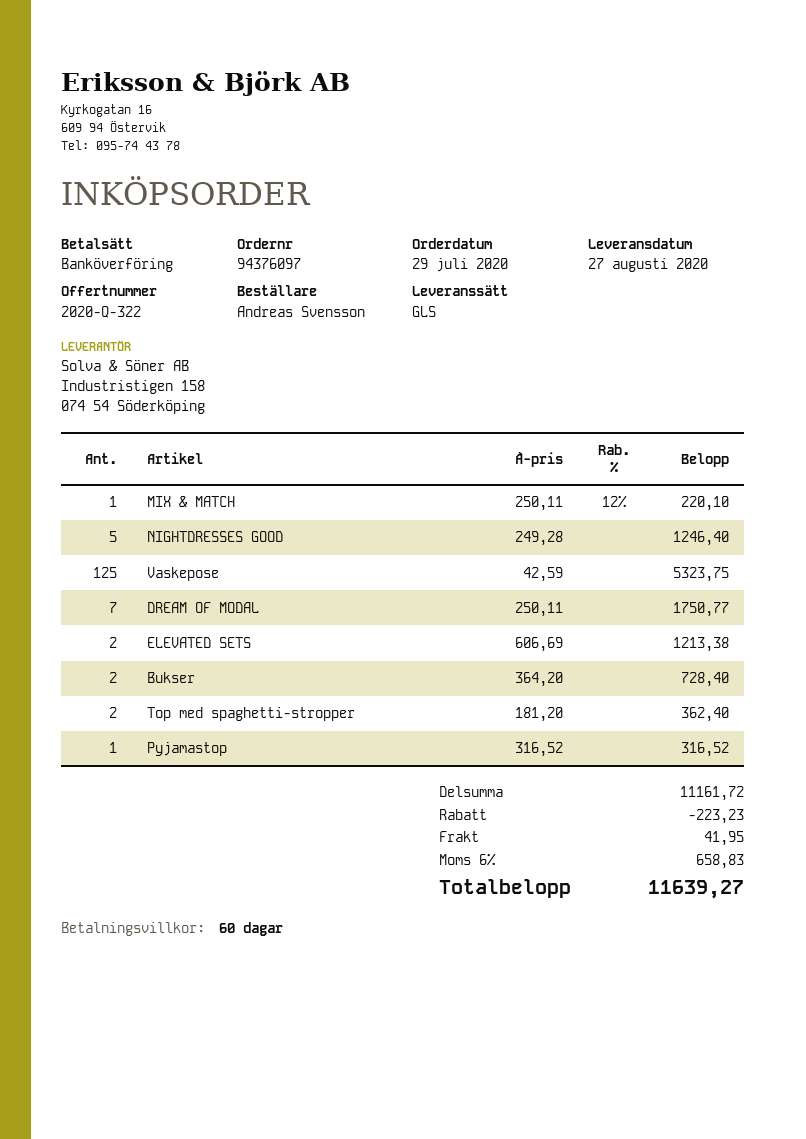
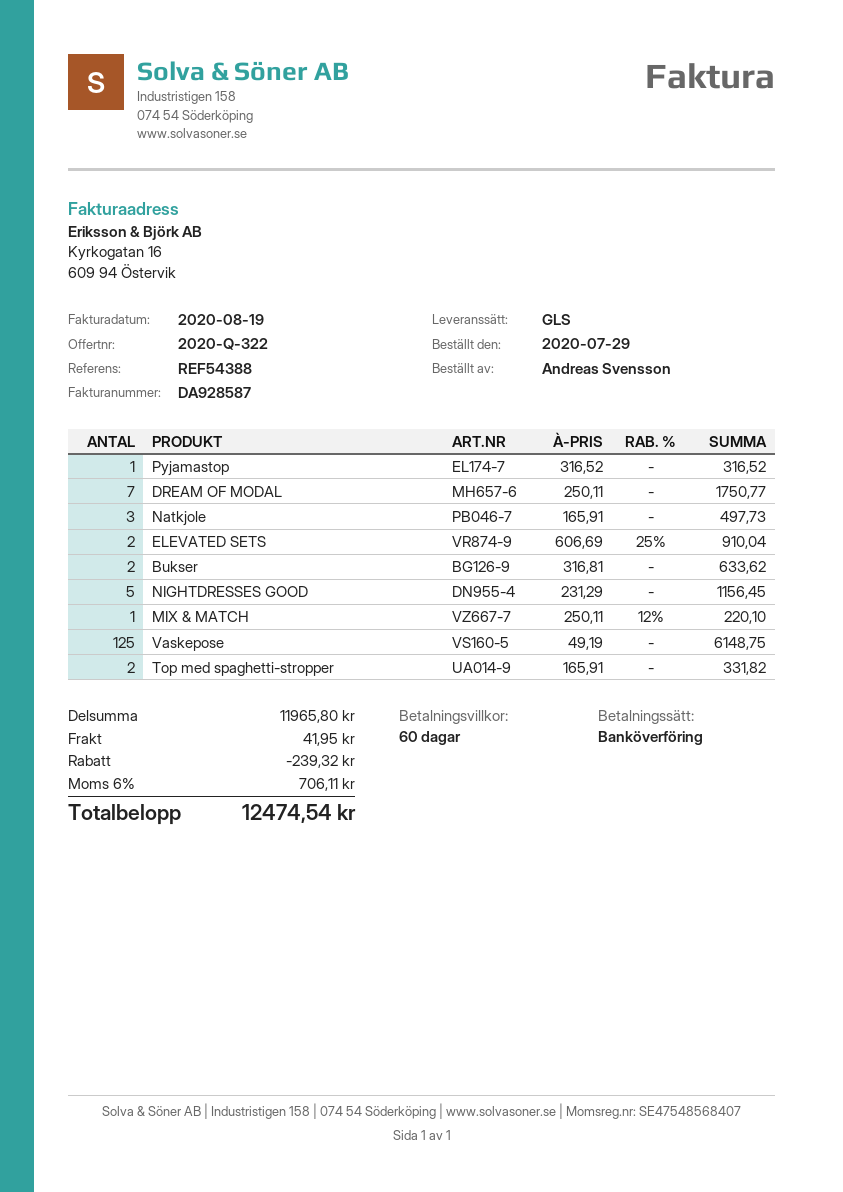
NIGHTDRESSES GOOD: 5 x 249.28 = 1246.40 -> 5 x 231.29 = 1156.45
Vaskepose: 125 x 42.59 = 5323.75 -> 125 x 49.19 = 6148.75
ELEVATED SETS: 2 x 606.69 = 1213.38 -> 2 x 606.69 - 25% = 910.04
Bukser: 2 x 364.20 = 728.40 -> 2 x 316.81 = 633.62
Top med spaghetti-stropper: 2 x 181.20 = 362.40 -> 2 x 165.91 = 331.82
Natkjole: none -> 3 x 165.91 = 497.73
subtotal: 11161.72 -> 11965.80
discount: 223.23 -> 239.32
tax: 6% = 658.83 -> 6% = 706.11
total: 11639.27 -> 12474.54

